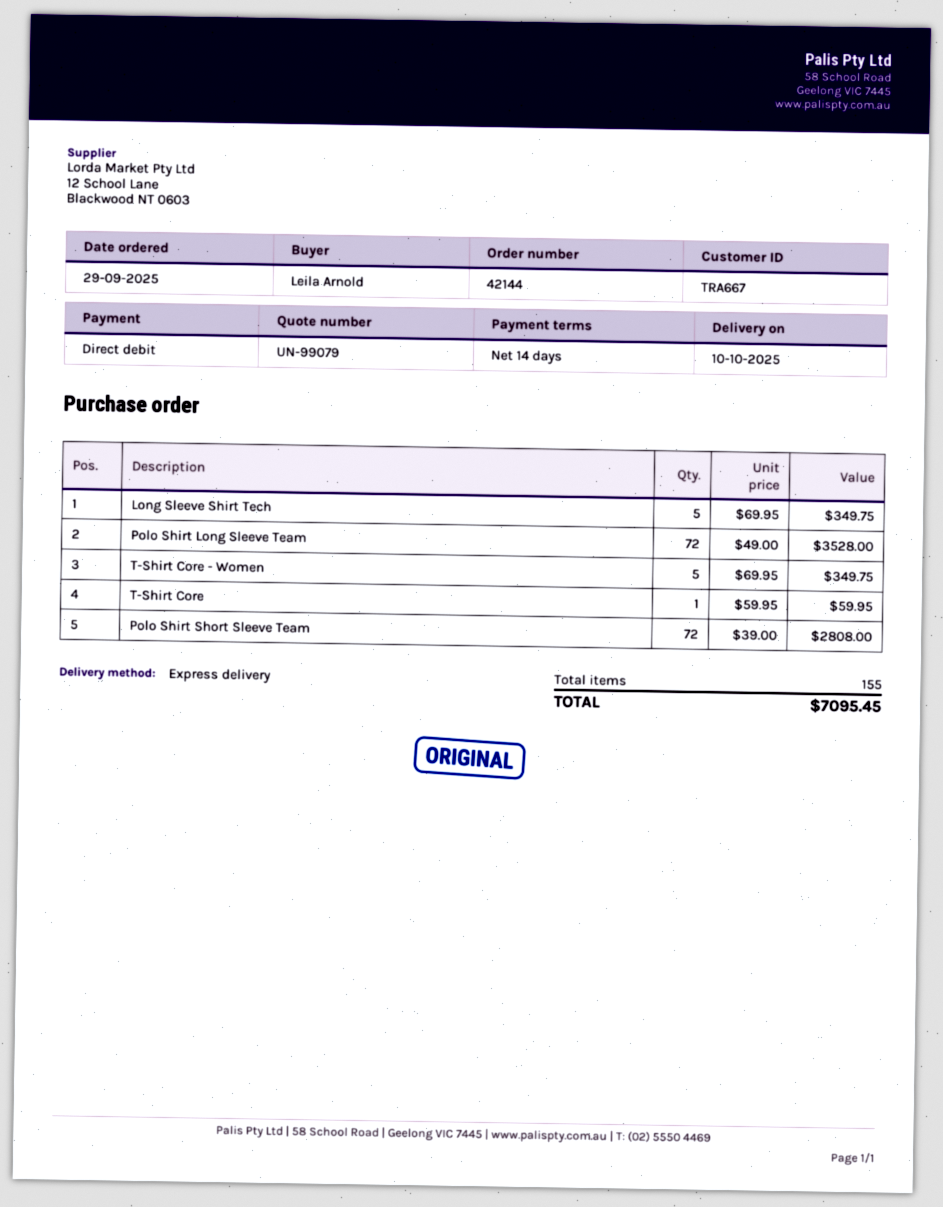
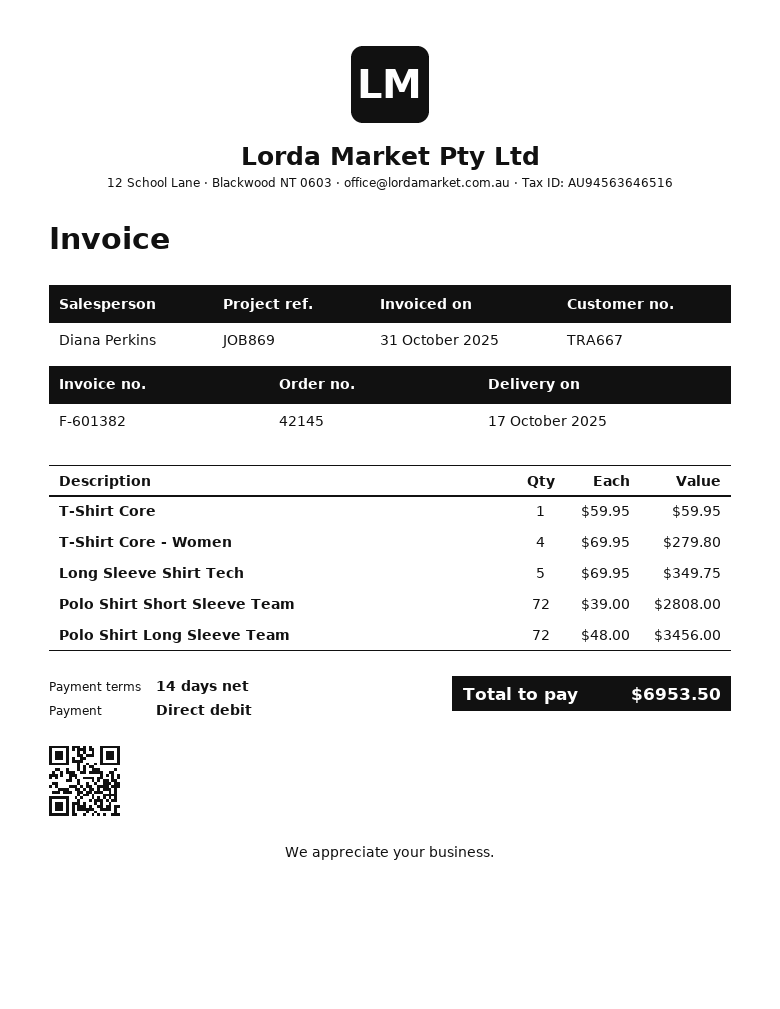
order number: 42144 -> 42145
delivery date: 2025-10-10 -> 2025-10-17
Polo Shirt Long Sleeve Team: 72 x 49.00 = 3528.00 -> 72 x 48.00 = 3456.00
T-Shirt Core - Women: 5 x 69.95 = 349.75 -> 4 x 69.95 = 279.80
total: 7095.45 -> 6953.50

